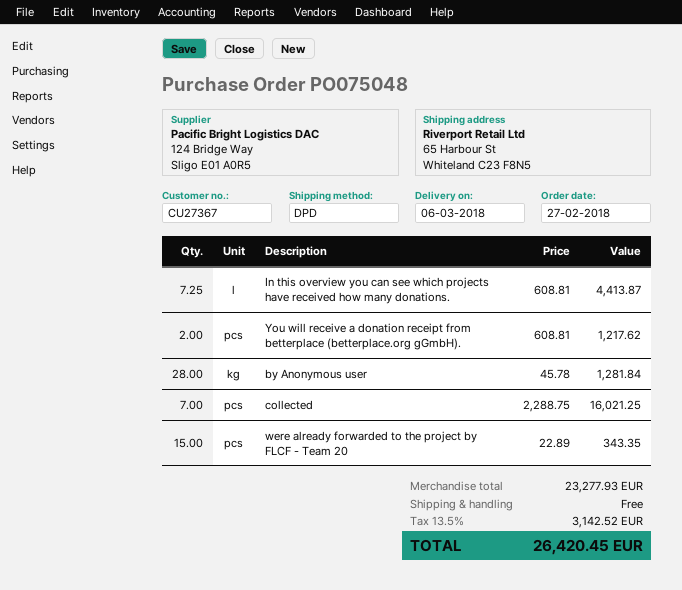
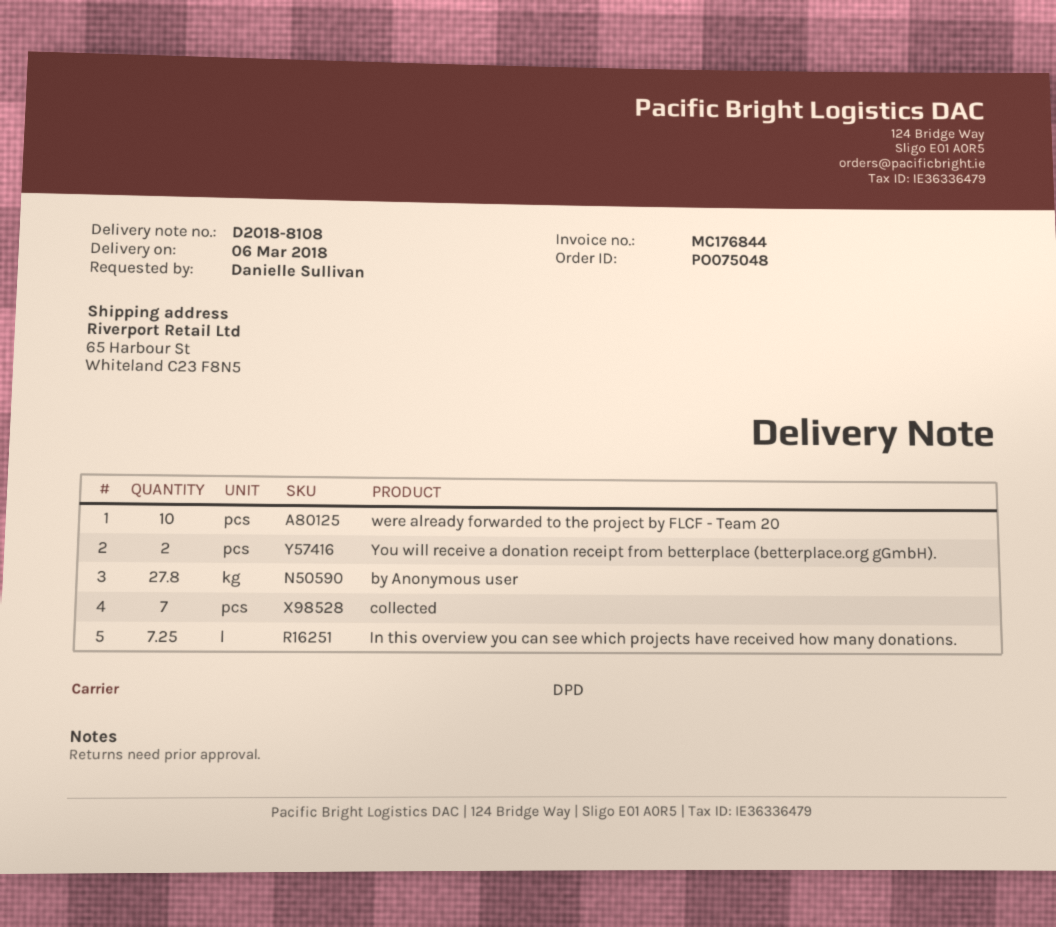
by Anonymous user: 28 -> 27.8
were already forwarded to the project by FLCF - Team 20: 15 -> 10

